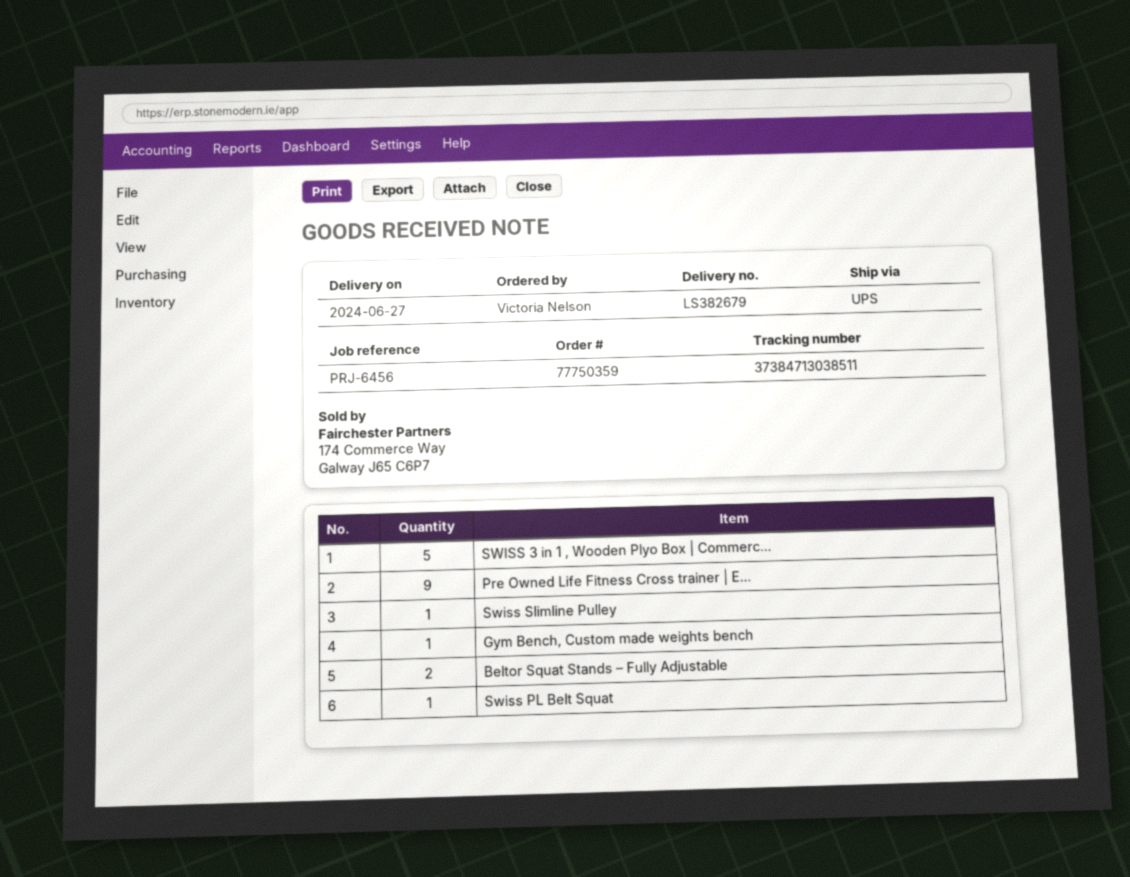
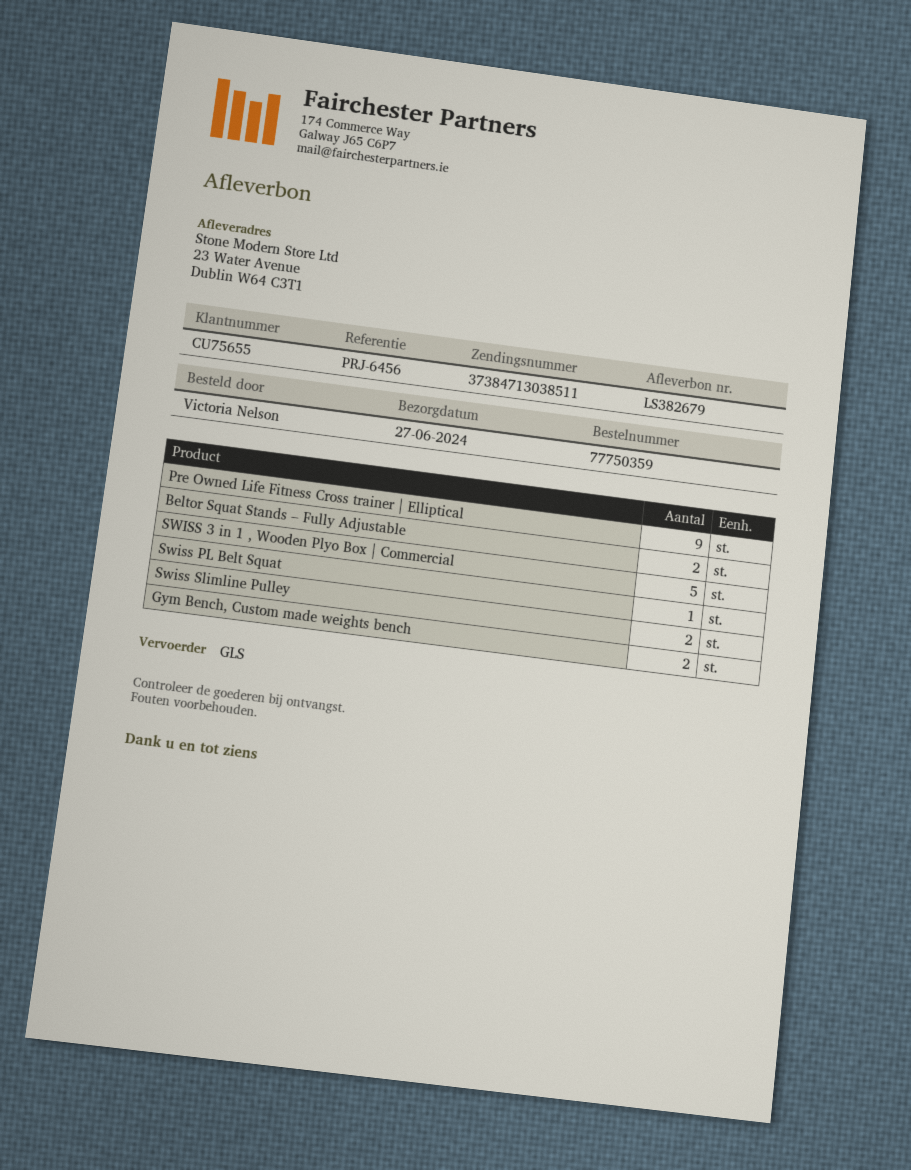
shipping method: UPS -> GLS
Swiss Slimline Pulley: 1 -> 2
Gym Bench, Custom made weights bench: 1 -> 2

